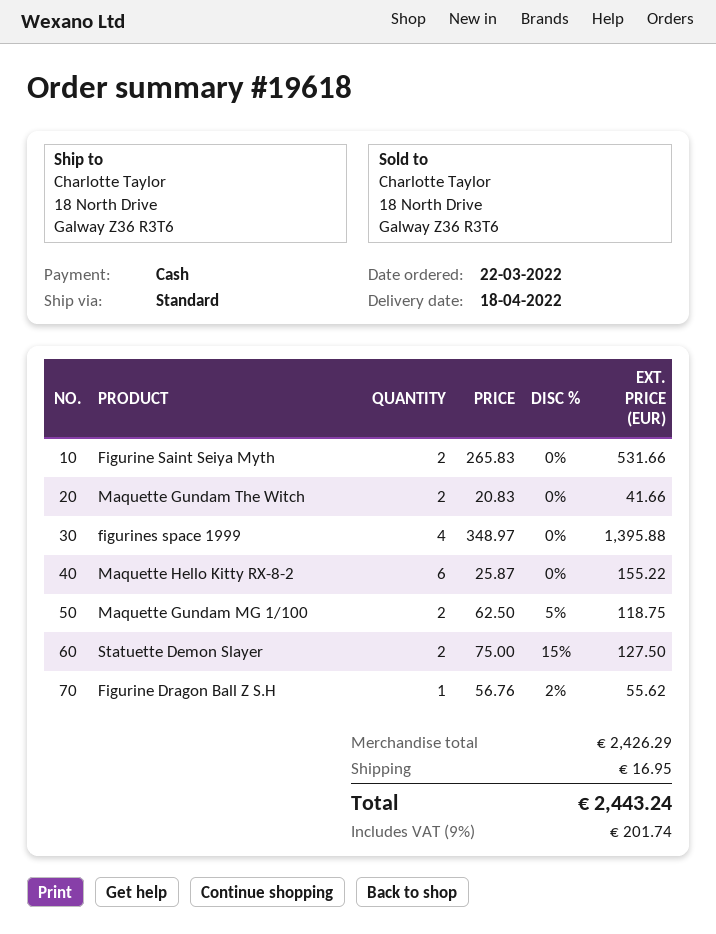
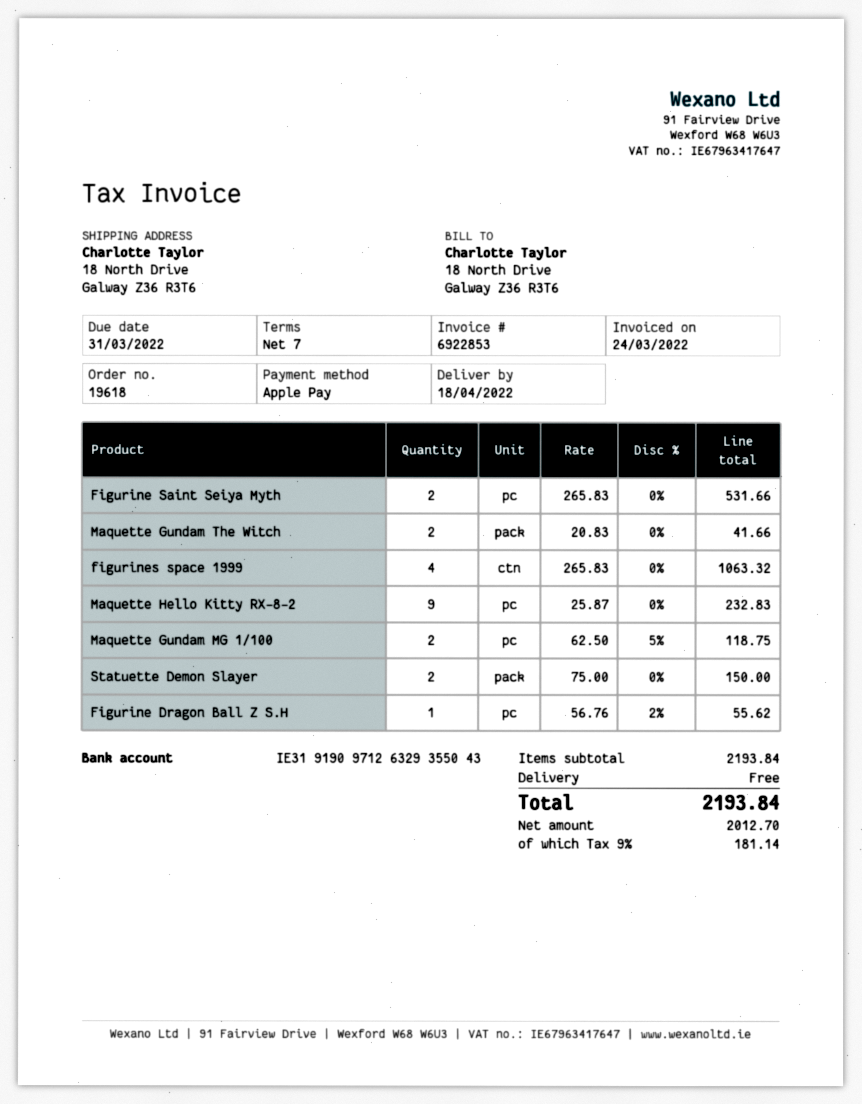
payment method: cash -> Apple Pay
figurines space 1999: 4 x 348.97 = 1395.88 -> 4 x 265.83 = 1063.32
Maquette Hello Kitty RX-8-2: 6 x 25.87 = 155.22 -> 9 x 25.87 = 232.83
Statuette Demon Slayer: 2 x 75.00 - 15% = 127.50 -> 2 x 75.00 = 150.00
subtotal: 2426.29 -> 2193.84
shipping: 16.95 -> 0.00
tax: 9% = 201.74 -> 9% = 181.14
total: 2443.24 -> 2193.84

